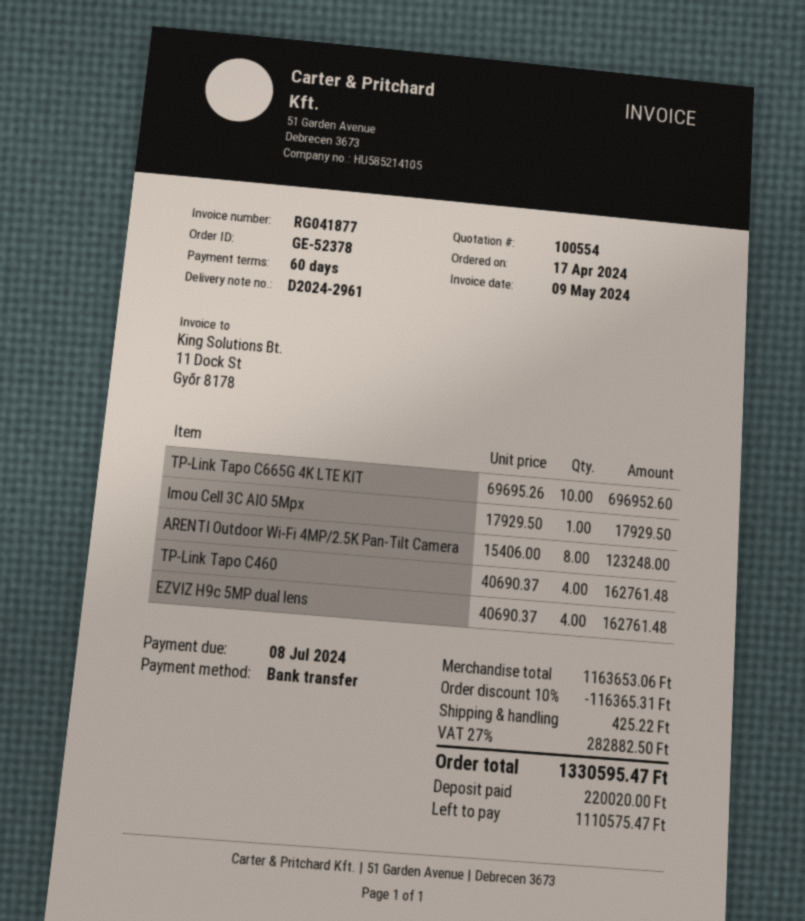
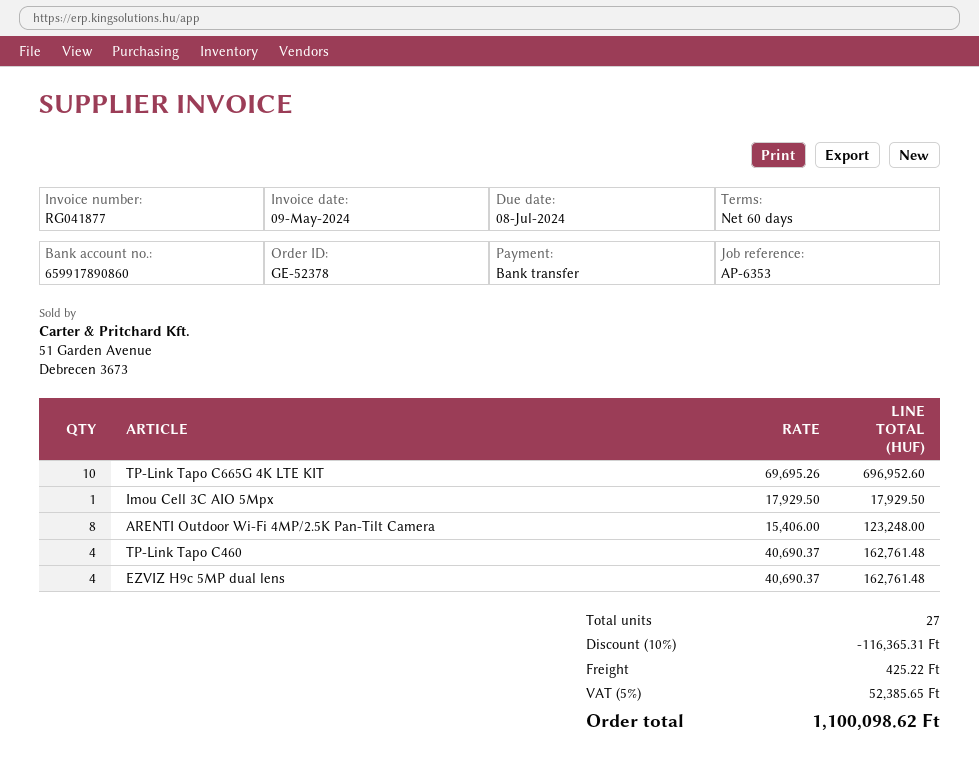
tax: 27% = 282882.50 -> 5% = 52385.65
total: 1330595.47 -> 1100098.62

